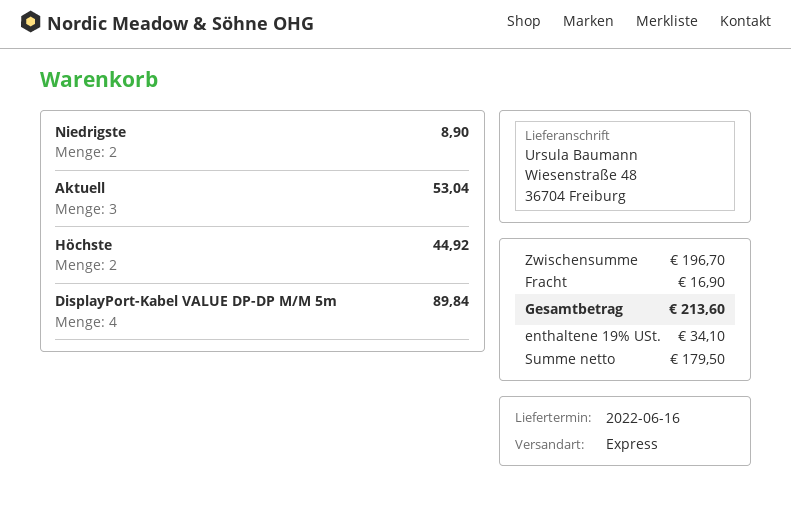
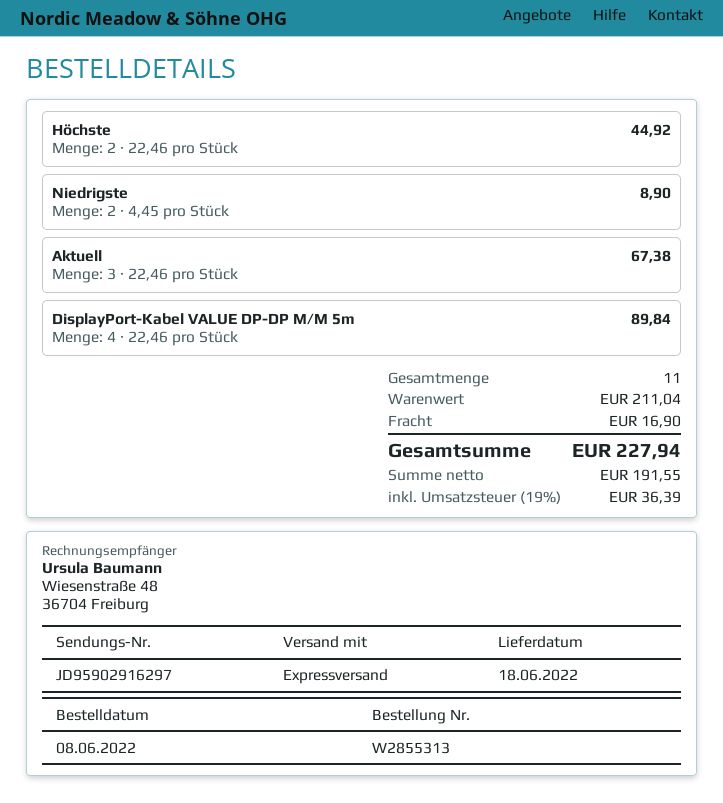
delivery date: 2022-06-16 -> 2022-06-18
Aktuell: 3 for 53.04 -> 3 for 67.38
subtotal: 196.70 -> 211.04
net: 179.50 -> 191.55
tax: 19% = 34.10 -> 19% = 36.39
total: 213.60 -> 227.94

